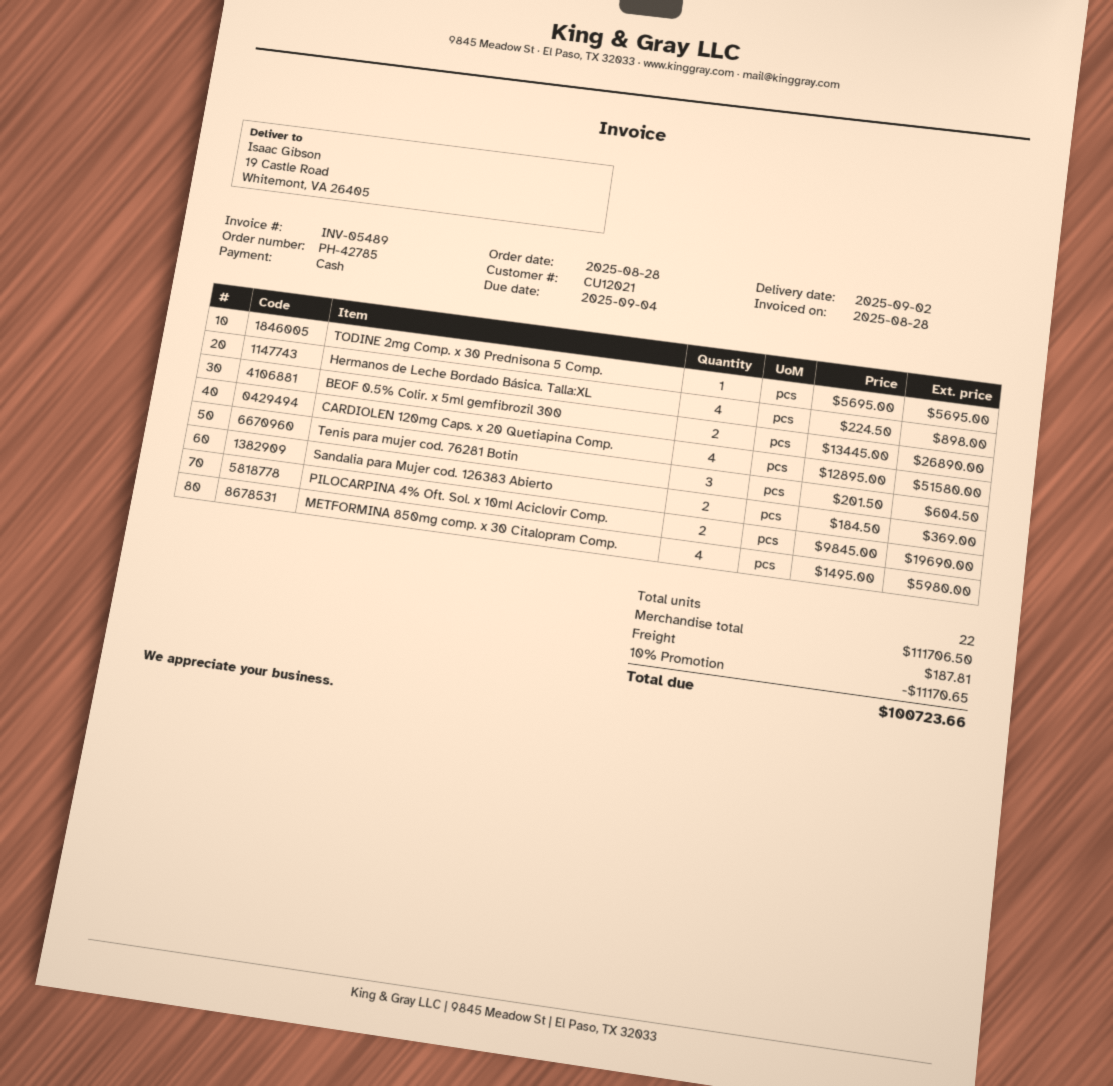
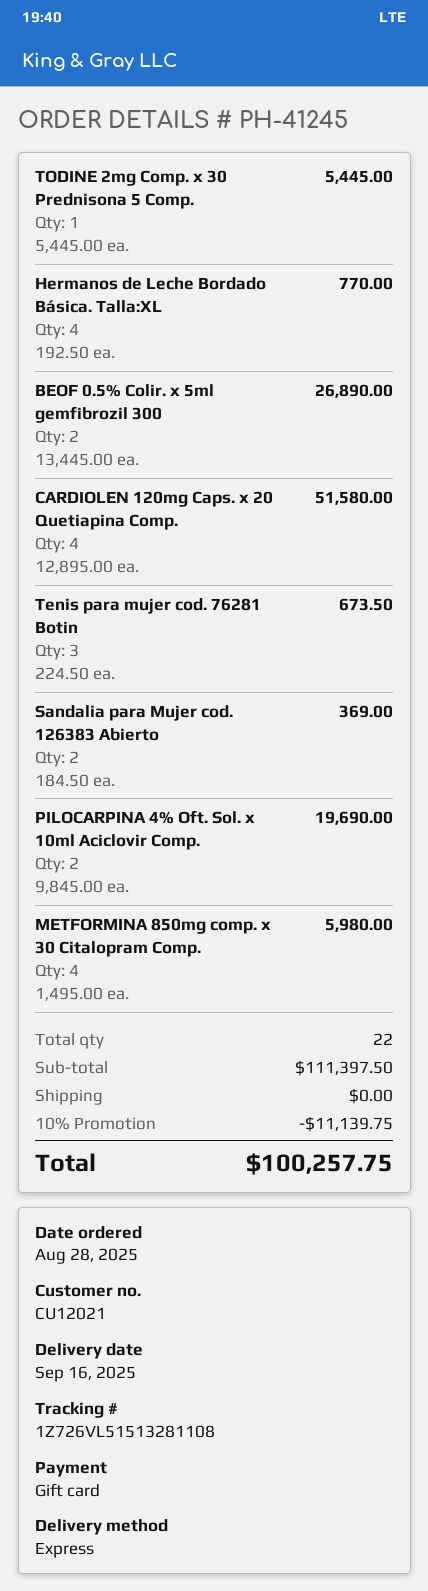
order number: PH-42785 -> PH-41245
delivery date: 2025-09-02 -> 2025-09-16
payment method: cash -> gift card
TODINE 2mg Comp. x 30 Prednisona 5 Comp.: 1 x 5695.00 = 5695.00 -> 1 x 5445.00 = 5445.00
Hermanos de Leche Bordado Básica. Talla:XL: 4 x 224.50 = 898.00 -> 4 x 192.50 = 770.00
Tenis para mujer cod. 76281 Botin: 3 x 201.50 = 604.50 -> 3 x 224.50 = 673.50
subtotal: 111706.50 -> 111397.50
discount: 10% = 11170.65 -> 10% = 11139.75
shipping: 187.81 -> 0.00
total: 100723.66 -> 100257.75

